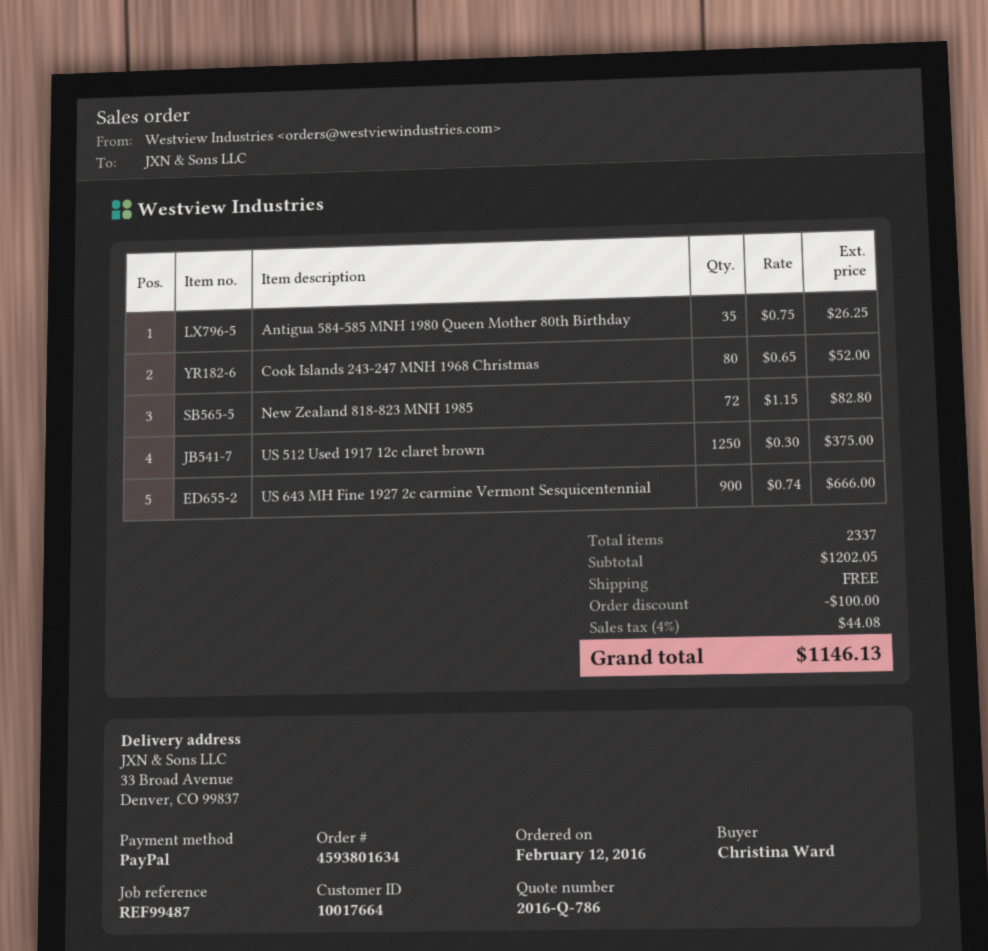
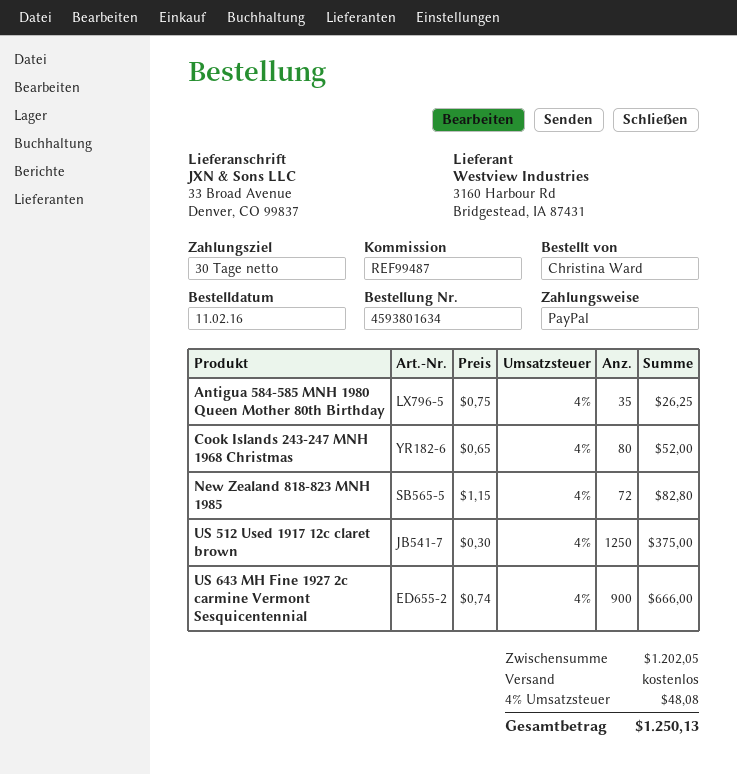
order date: 2016-02-12 -> 2016-02-11
discount: 100.00 -> none
tax: 4% = 44.08 -> 4% = 48.08
total: 1146.13 -> 1250.13

